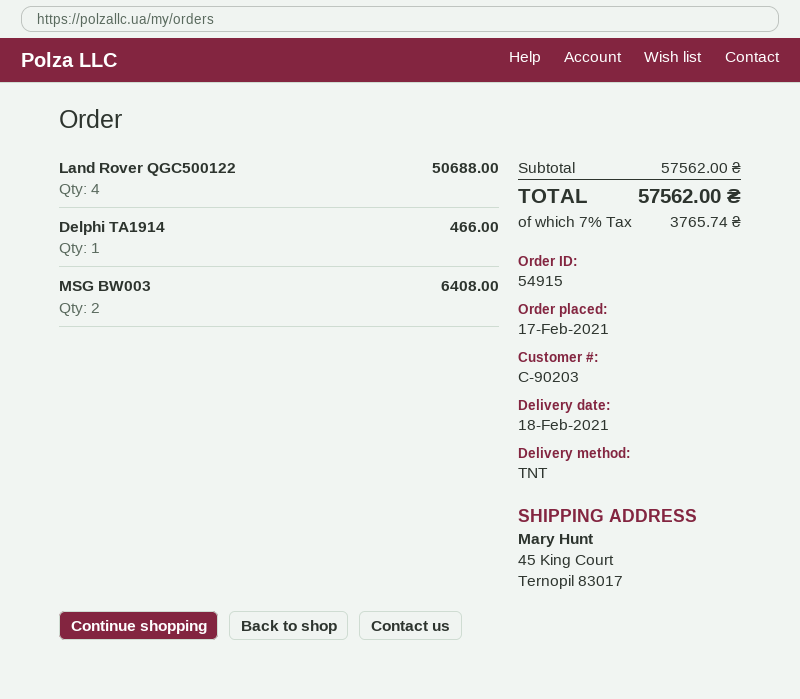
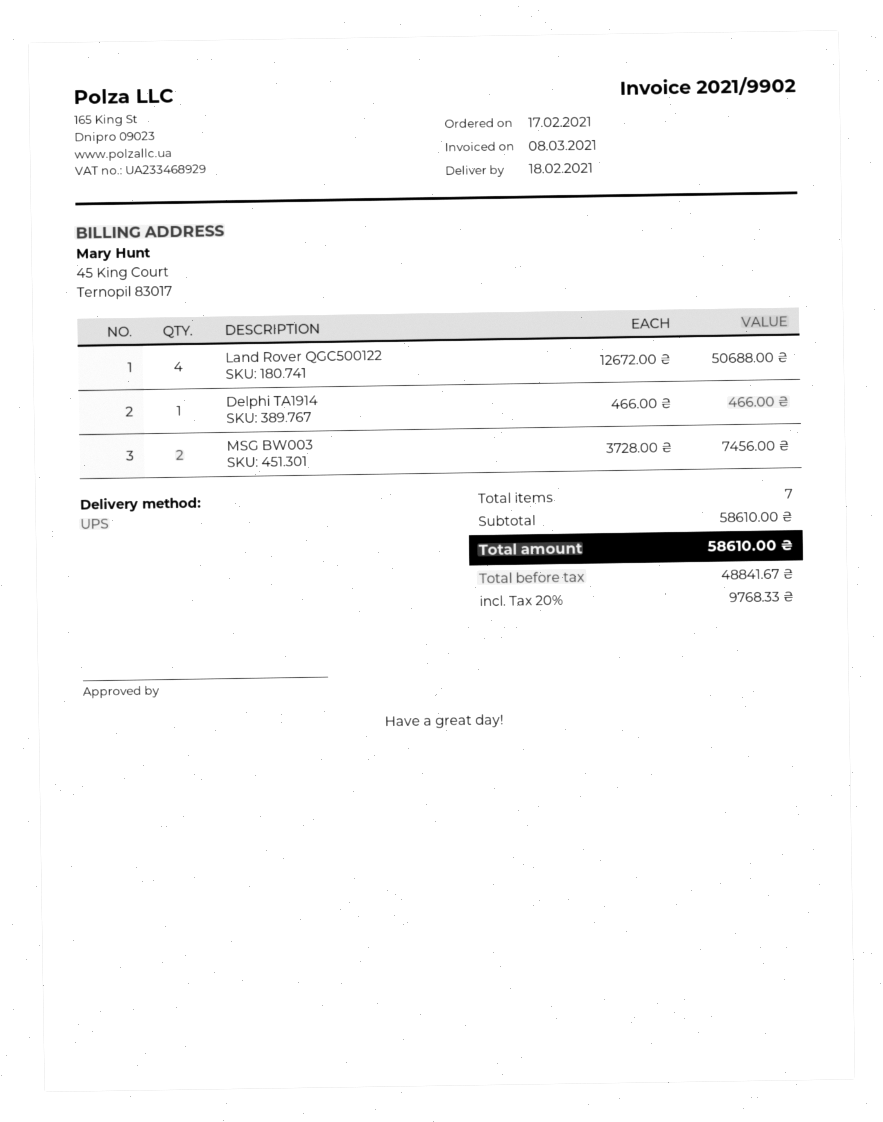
shipping method: TNT -> UPS
MSG BW003: 2 for 6408.00 -> 2 for 7456.00
subtotal: 57562.00 -> 58610.00
tax: 7% = 3765.74 -> 20% = 9768.33
total: 57562.00 -> 58610.00

